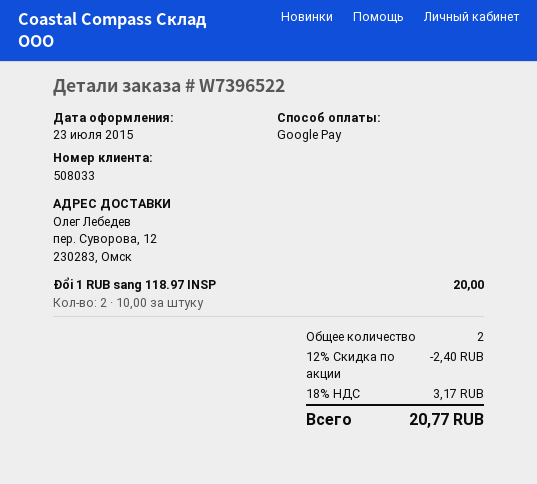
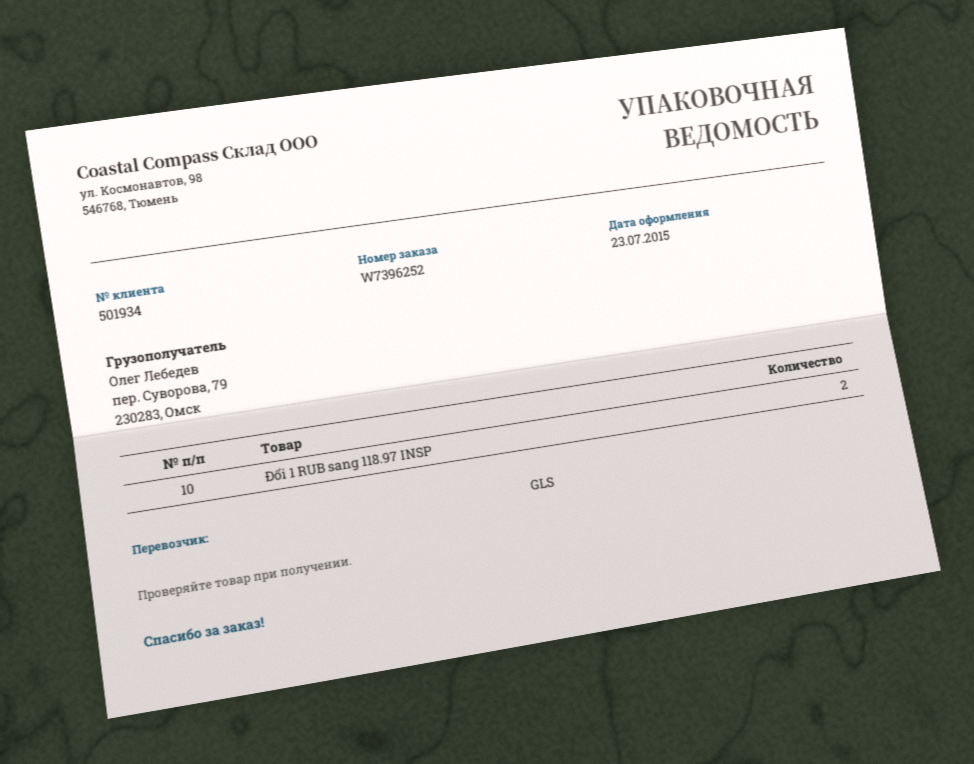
order number: W7396522 -> W7396252
customer number: 508033 -> 501934
ship to: пер. Суворова, 12, 230283, Омск -> пер. Суворова, 79, 230283, Омск

